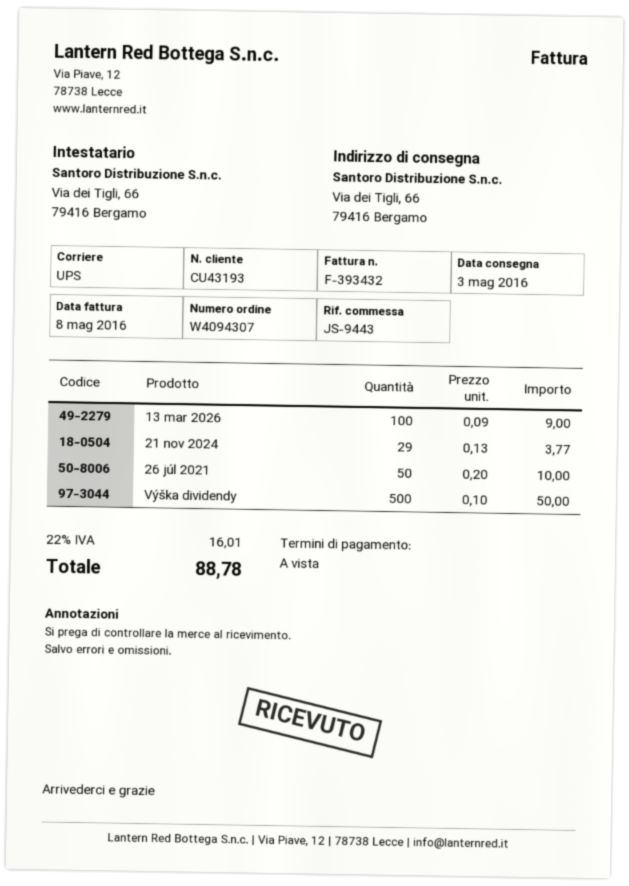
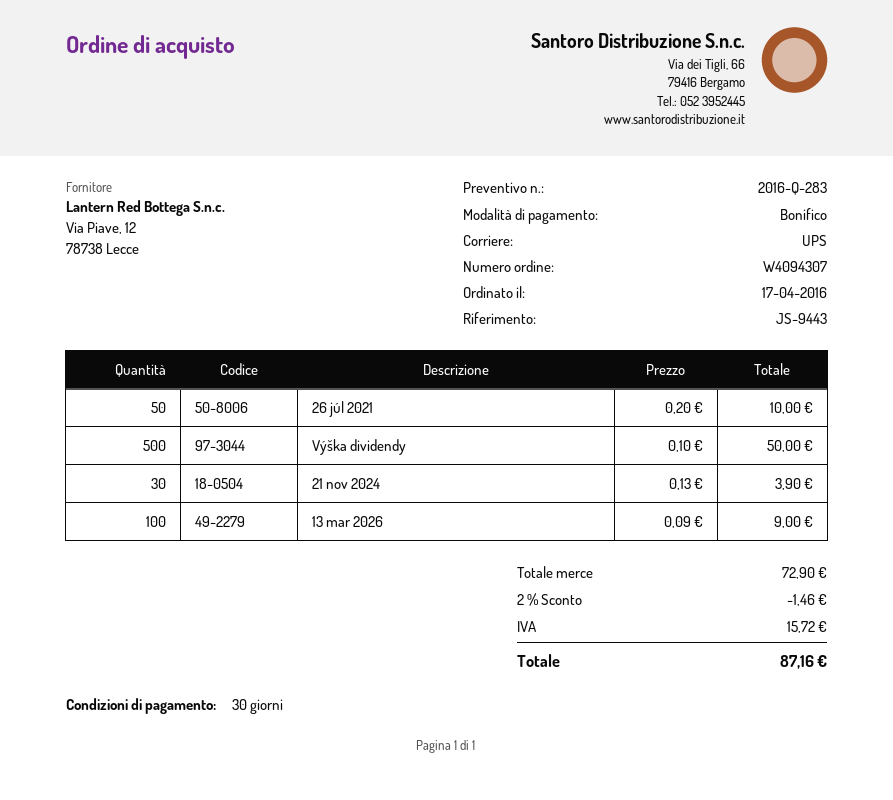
payment terms: on receipt -> 30 days
21 nov 2024: 29 x 0.13 = 3.77 -> 30 x 0.13 = 3.90
discount: none -> 2% = 1.46
tax: 16.01 -> 15.72
total: 88.78 -> 87.16

